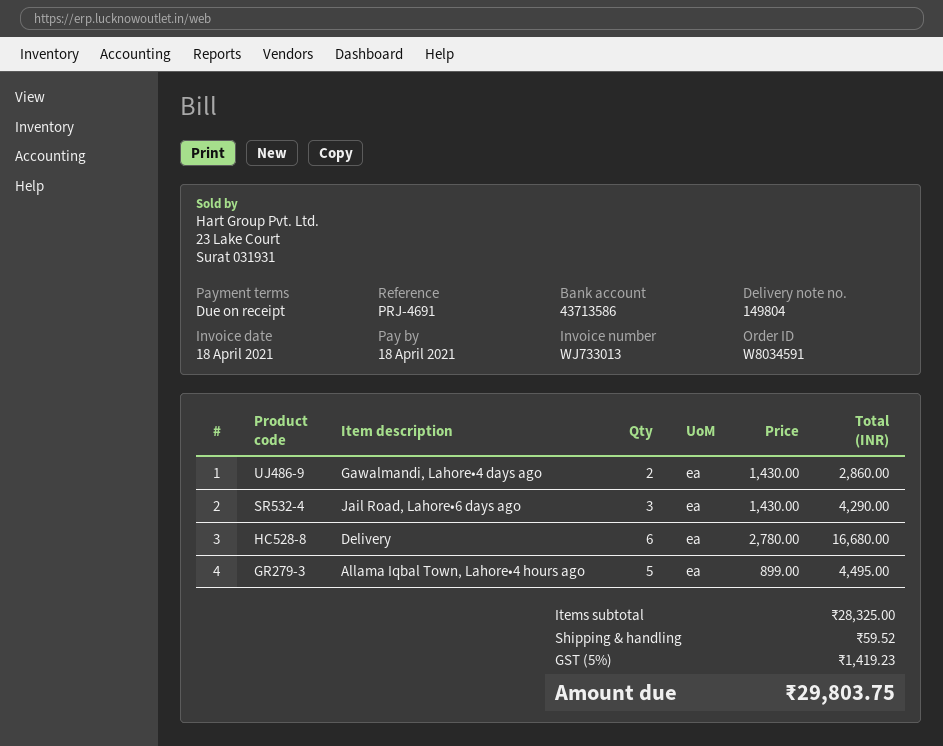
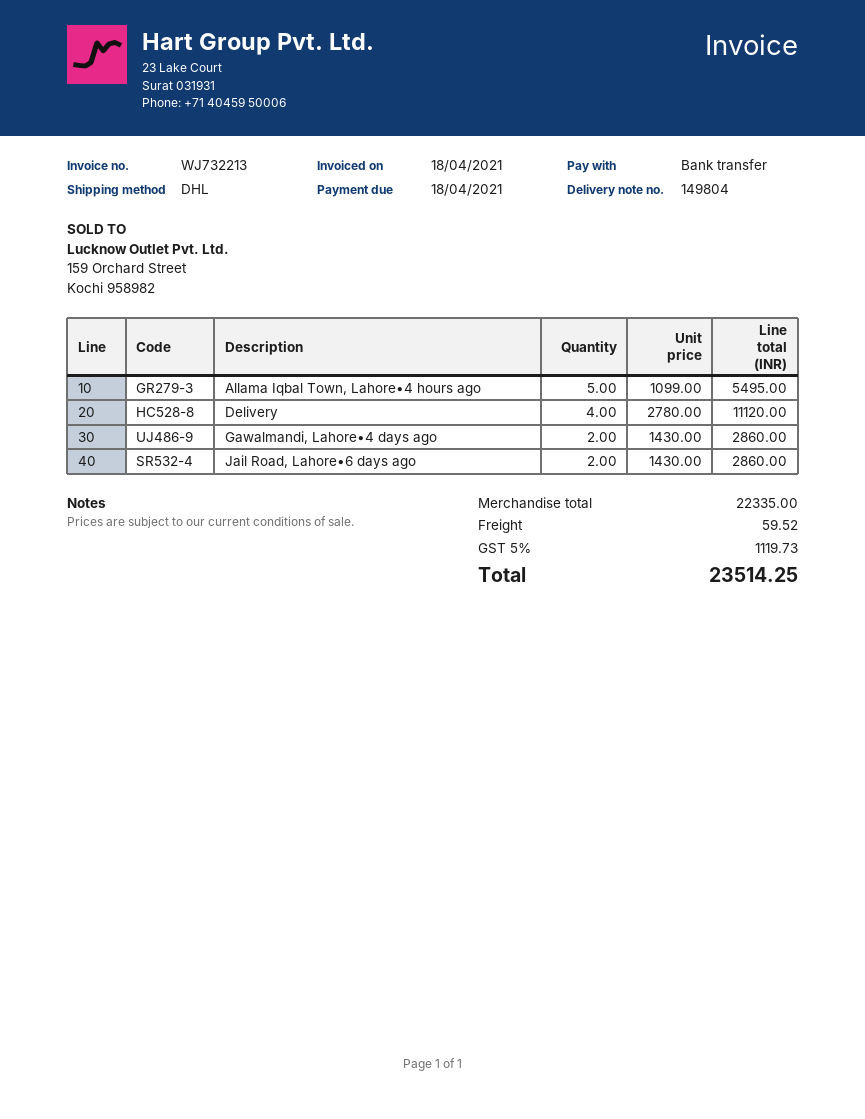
invoice number: WJ733013 -> WJ732213
Jail Road, Lahore•6 days ago: 3 x 1430.00 = 4290.00 -> 2 x 1430.00 = 2860.00
Delivery: 6 x 2780.00 = 16680.00 -> 4 x 2780.00 = 11120.00
Allama Iqbal Town, Lahore•4 hours ago: 5 x 899.00 = 4495.00 -> 5 x 1099.00 = 5495.00
subtotal: 28325.00 -> 22335.00
tax: 5% = 1419.23 -> 5% = 1119.73
total: 29803.75 -> 23514.25

